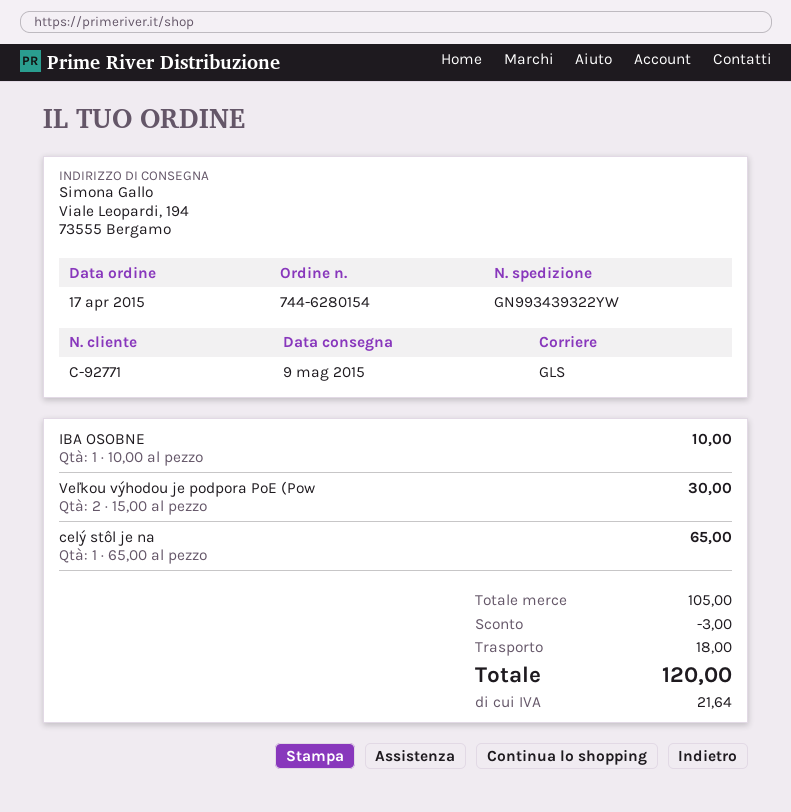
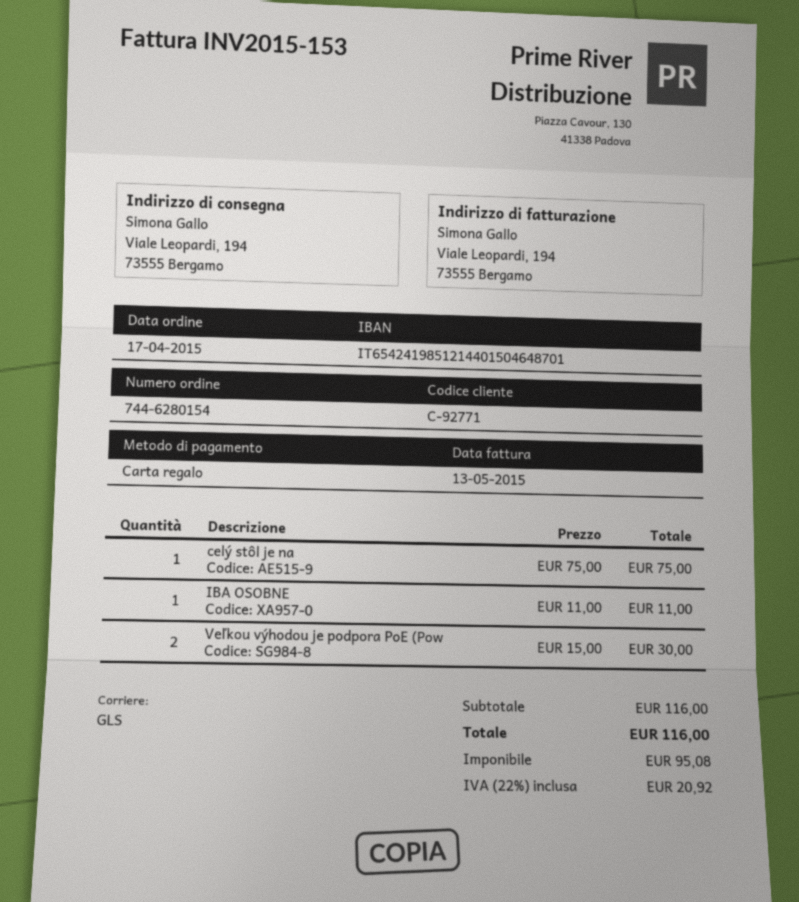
IBA OSOBNE: 1 x 10.00 = 10.00 -> 1 x 11.00 = 11.00
celý stôl je na: 1 x 65.00 = 65.00 -> 1 x 75.00 = 75.00
subtotal: 105.00 -> 116.00
discount: 3.00 -> none
shipping: 18.00 -> none
tax: 21.64 -> 20.92
total: 120.00 -> 116.00

